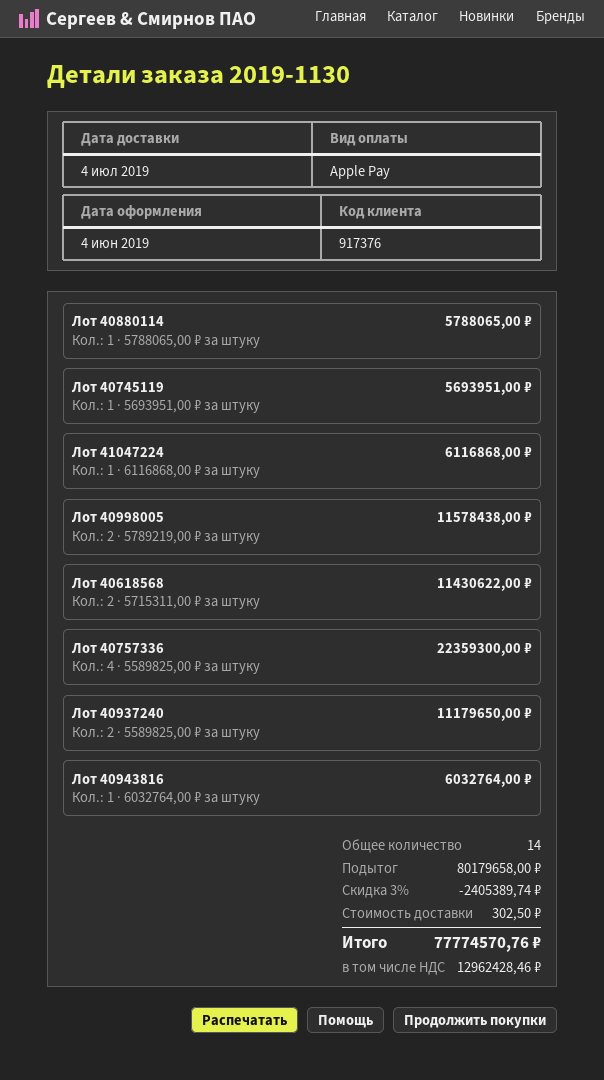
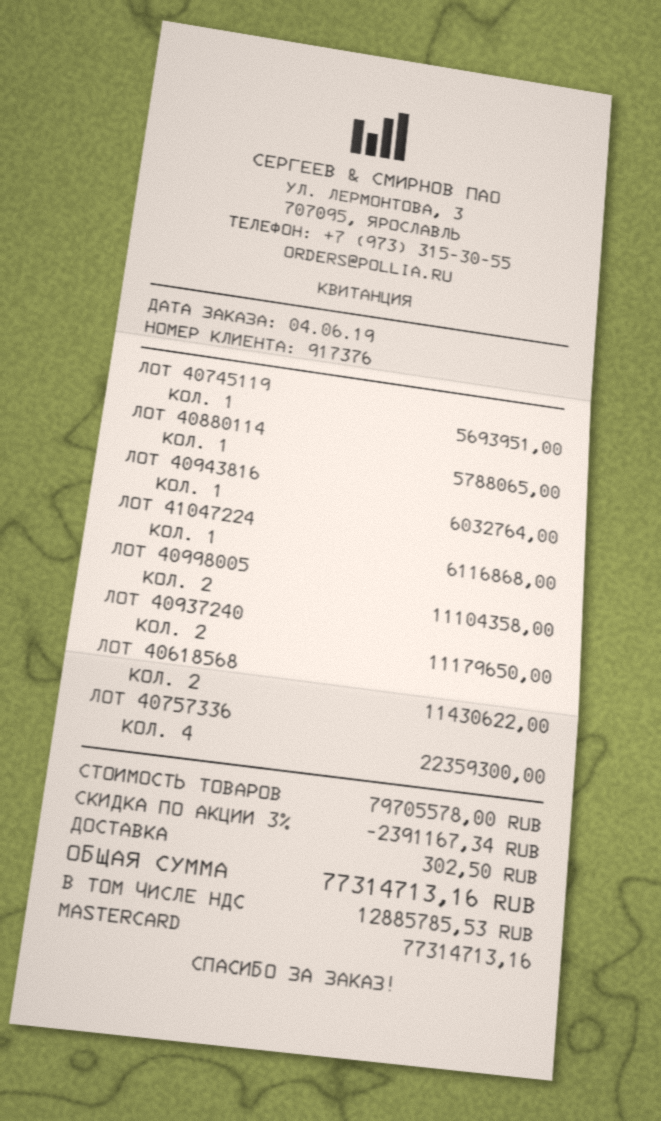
payment method: Apple Pay -> Mastercard
Лот 40998005: 2 for 11578438.00 -> 2 for 11104358.00
subtotal: 80179658.00 -> 79705578.00
discount: 3% = 2405389.74 -> 3% = 2391167.34
tax: 12962428.46 -> 12885785.53
total: 77774570.76 -> 77314713.16

